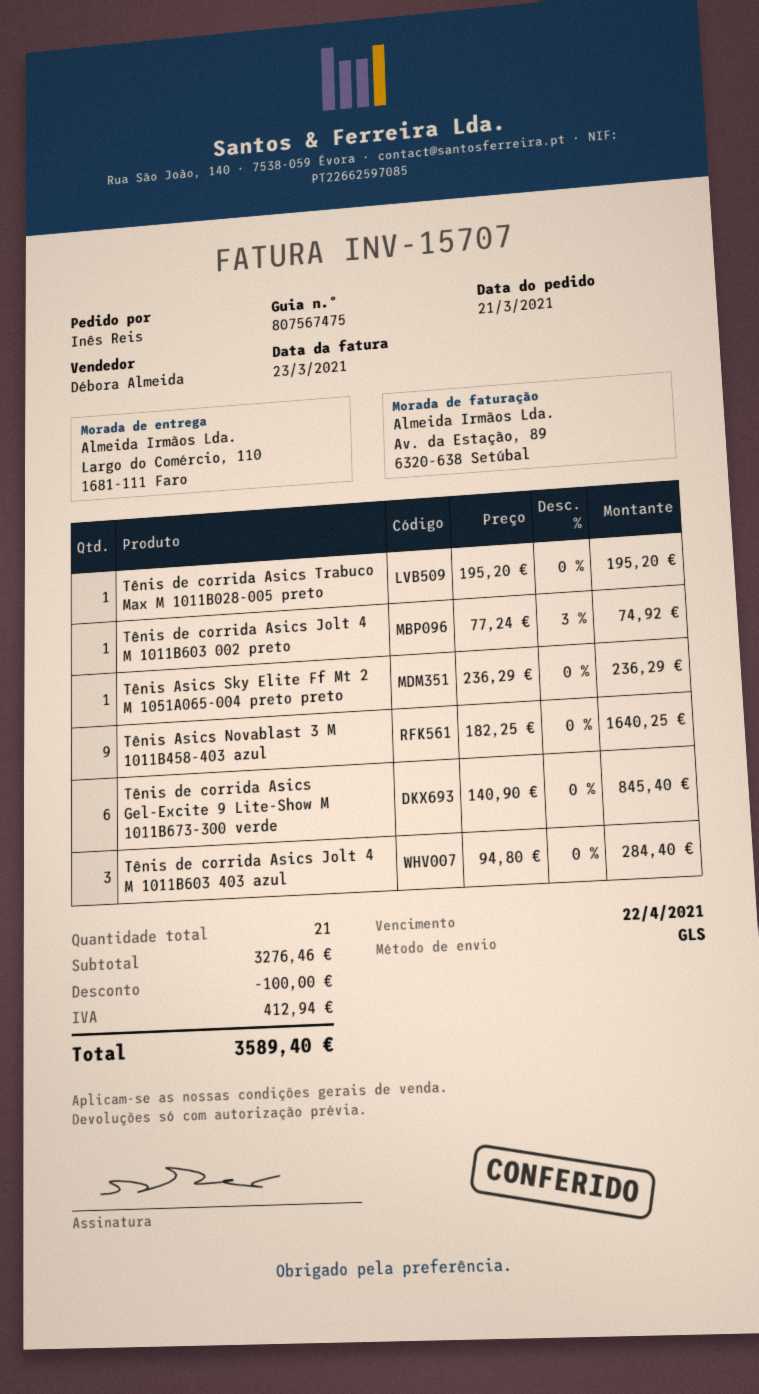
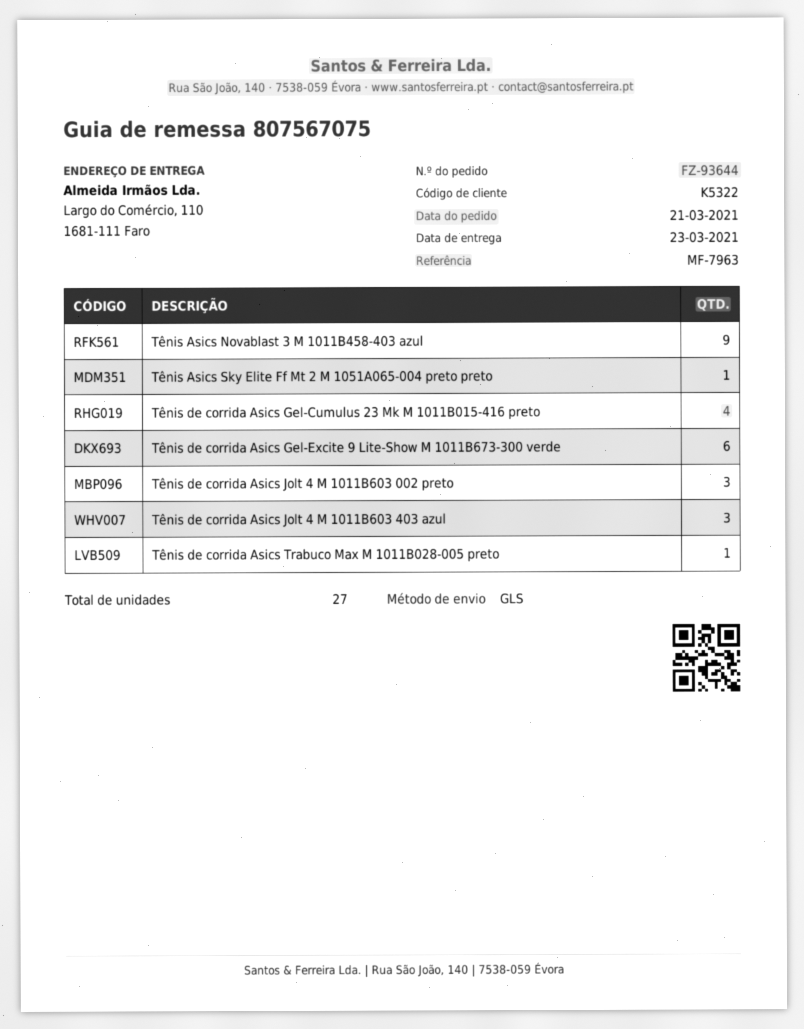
delivery note number: 807567475 -> 807567075
Tênis de corrida Asics Jolt 4 M 1011B603 002 preto: 1 -> 3
Tênis de corrida Asics Gel-Cumulus 23 Mk M 1011B015-416 preto: none -> 4
total quantity: 21 -> 27

